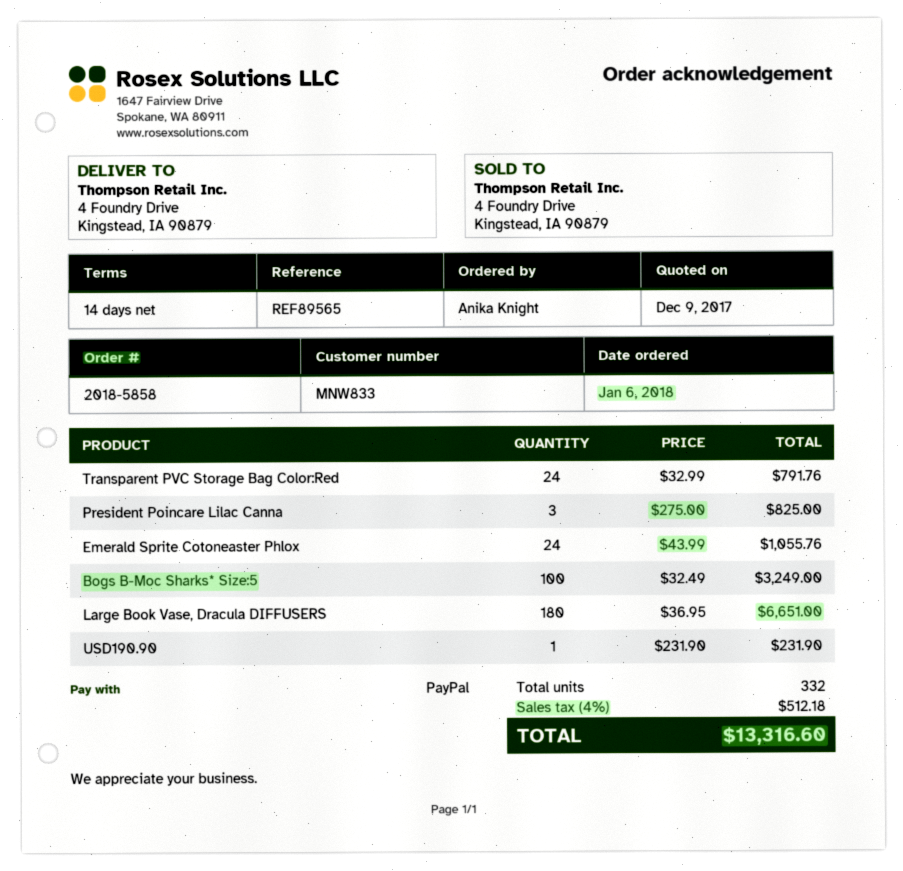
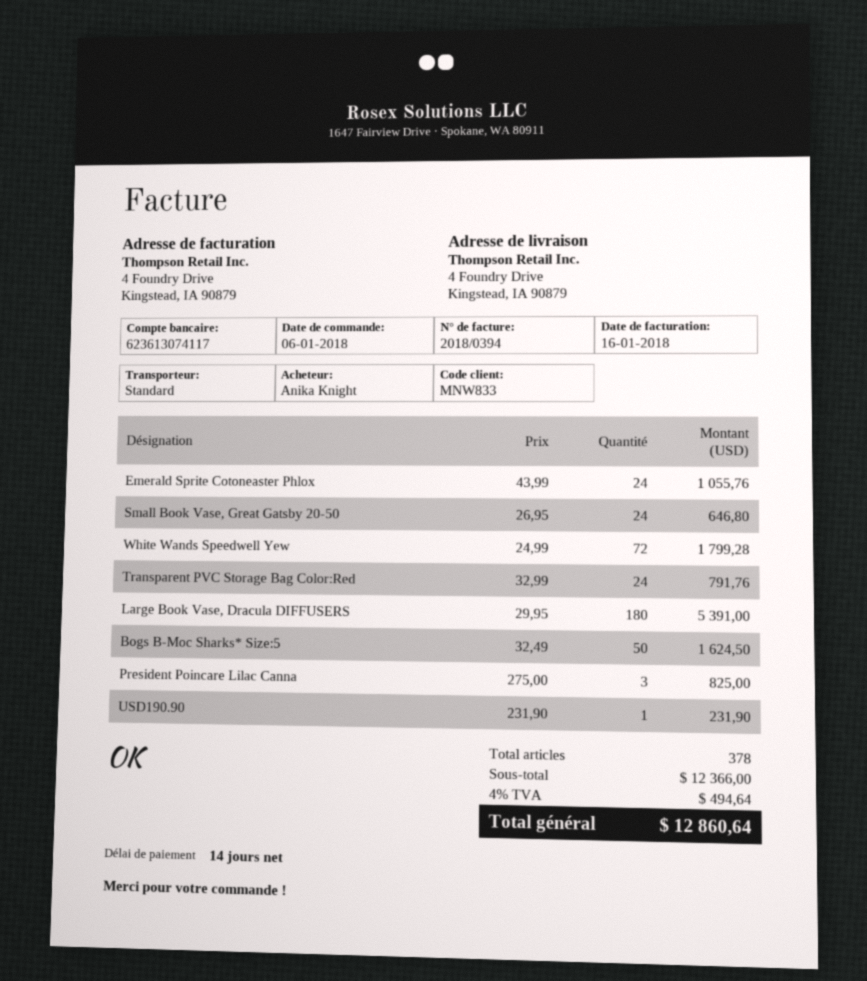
Bogs B-Moc Sharks* Size:5: 100 x 32.49 = 3249.00 -> 50 x 32.49 = 1624.50
Large Book Vase, Dracula DIFFUSERS: 180 x 36.95 = 6651.00 -> 180 x 29.95 = 5391.00
Small Book Vase, Great Gatsby 20-50: none -> 24 x 26.95 = 646.80
White Wands Speedwell Yew: none -> 72 x 24.99 = 1799.28
total quantity: 332 -> 378
tax: 4% = 512.18 -> 4% = 494.64
total: 13316.60 -> 12860.64

